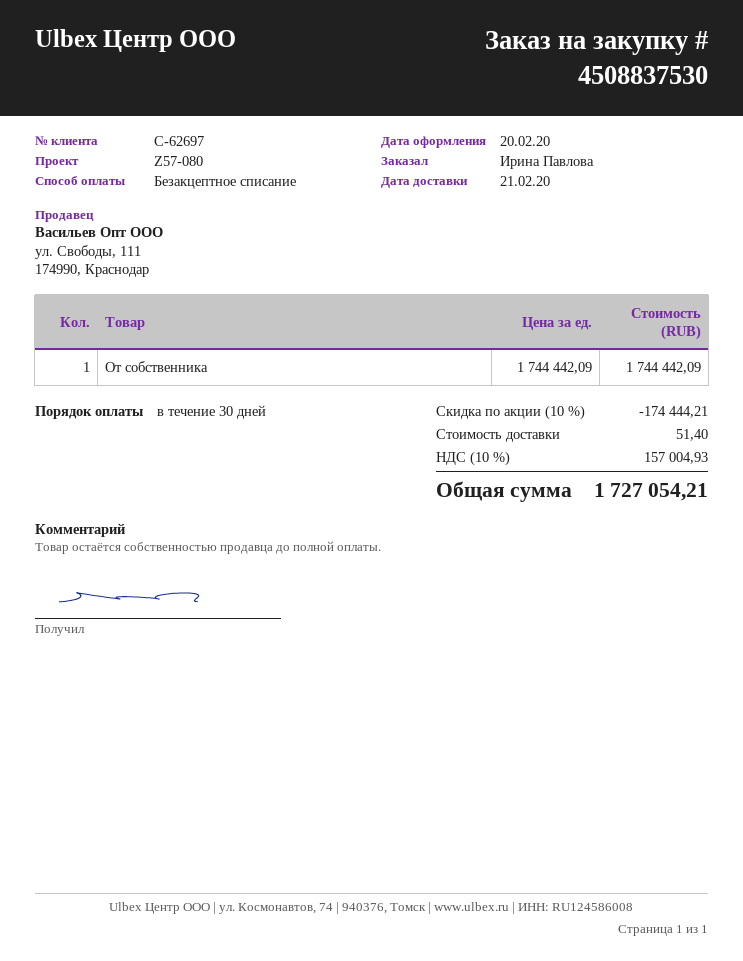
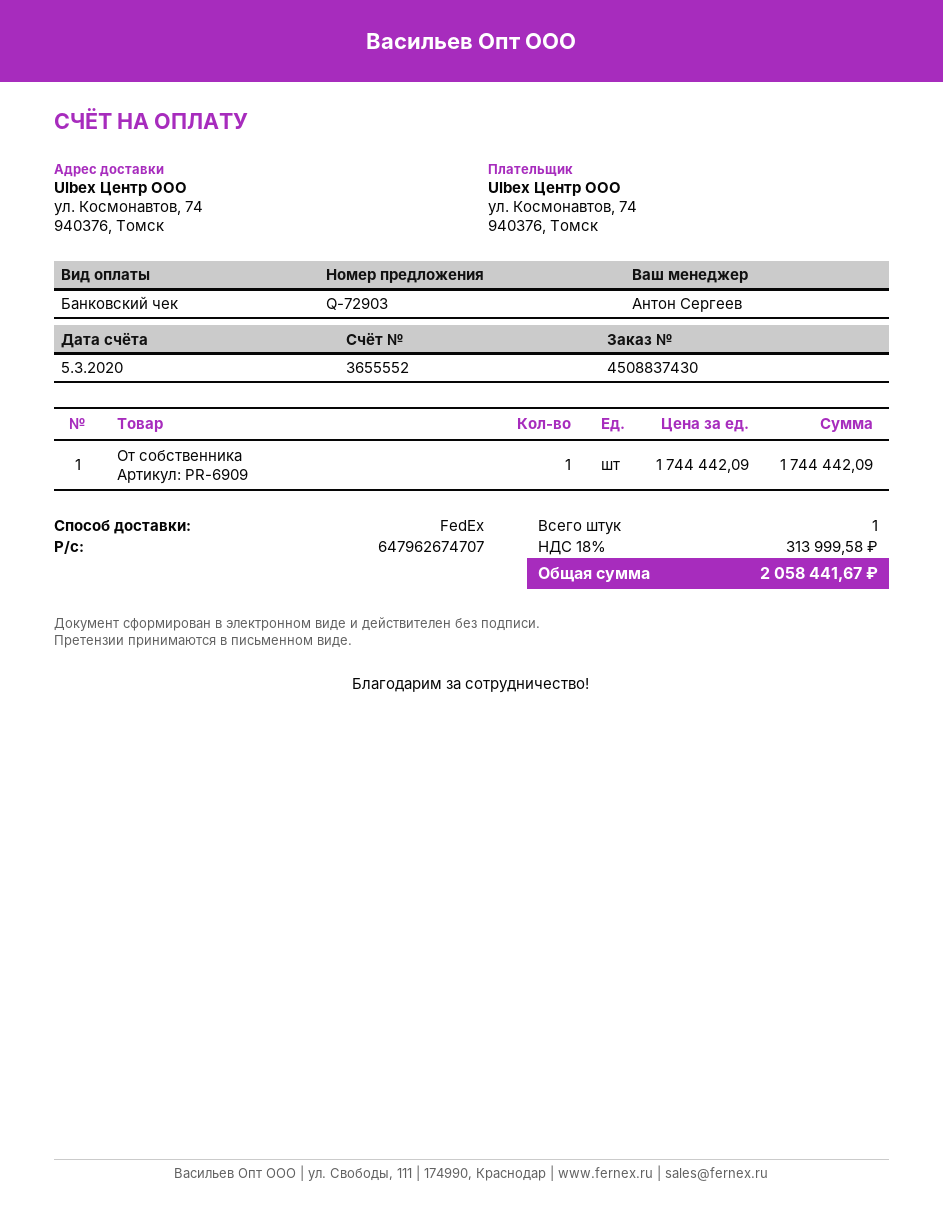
order number: 4508837530 -> 4508837430
payment method: direct debit -> cheque
discount: 10% = 174444.21 -> none
shipping: 51.40 -> none
tax: 10% = 157004.93 -> 18% = 313999.58
total: 1727054.21 -> 2058441.67

